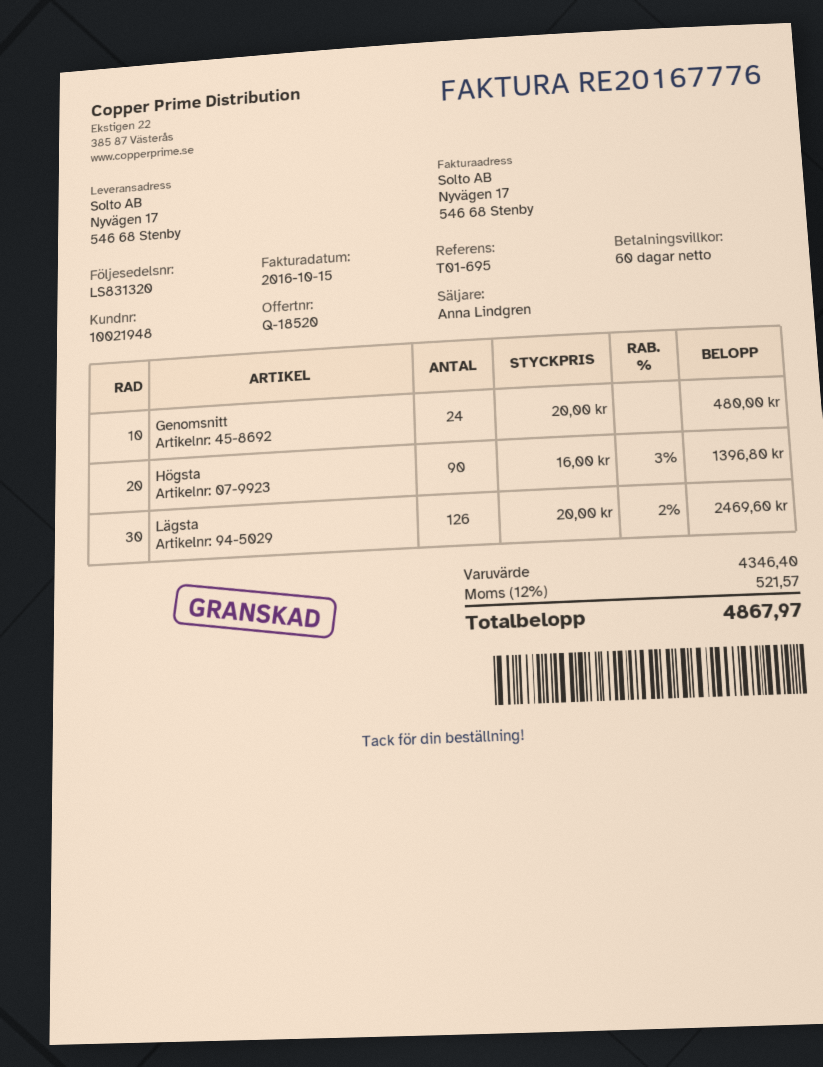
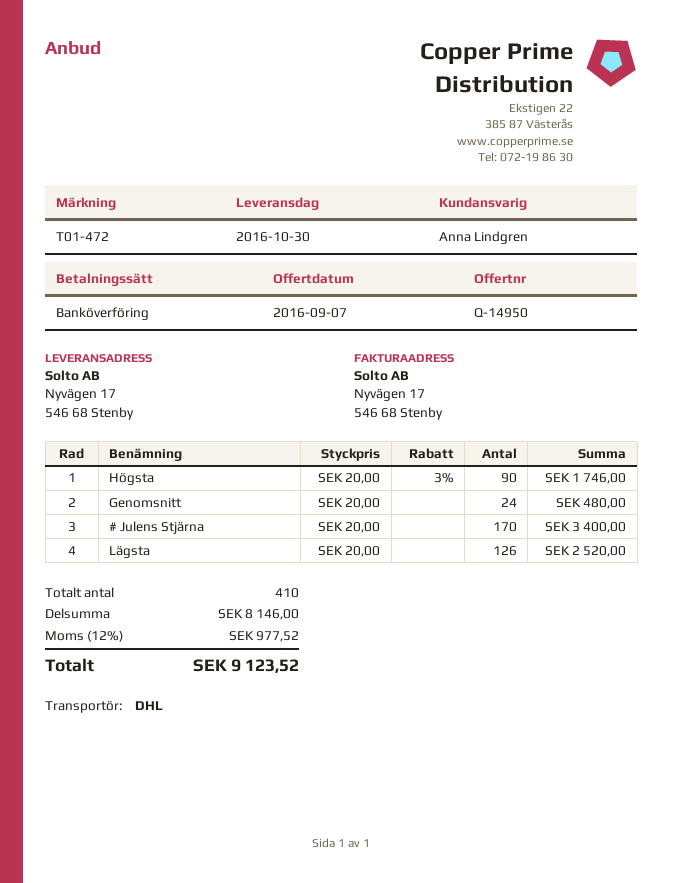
quote number: Q-18520 -> Q-14950
reference: T01-695 -> T01-472
Högsta: 90 x 16.00 - 3% = 1396.80 -> 90 x 20.00 - 3% = 1746.00
Lägsta: 126 x 20.00 - 2% = 2469.60 -> 126 x 20.00 = 2520.00
# Julens Stjärna: none -> 170 x 20.00 = 3400.00
subtotal: 4346.40 -> 8146.00
tax: 12% = 521.57 -> 12% = 977.52
total: 4867.97 -> 9123.52

